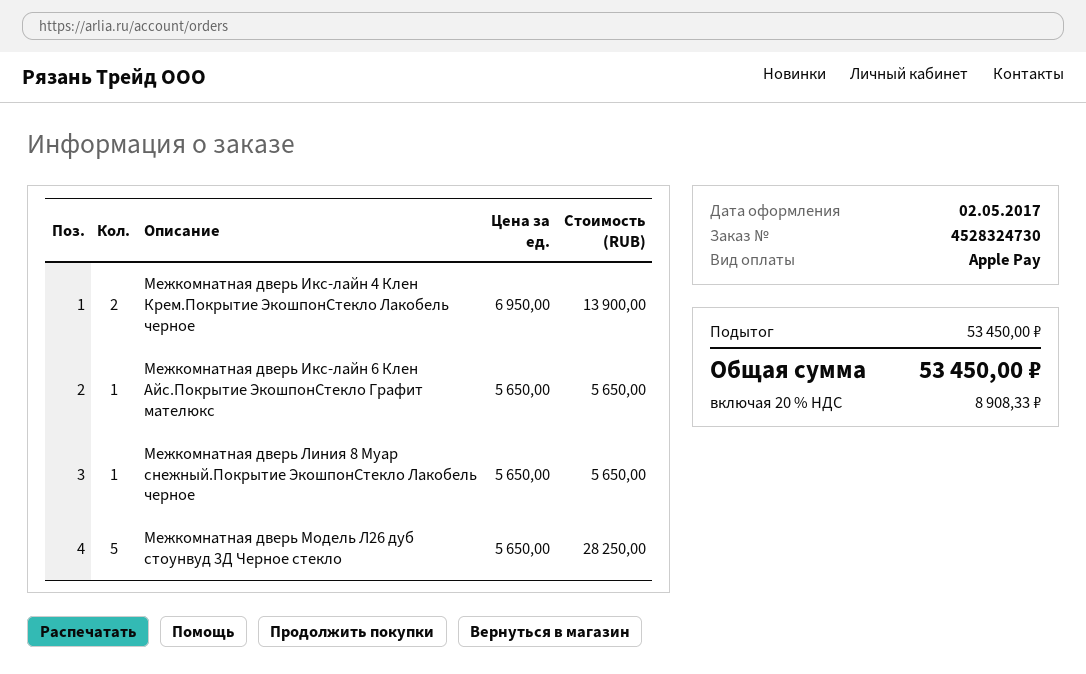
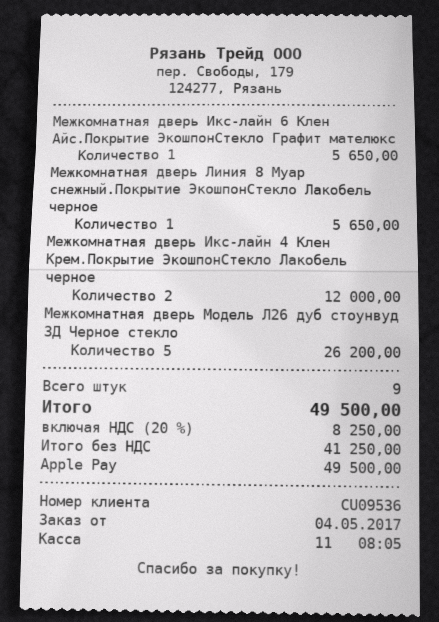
order date: 2017-05-02 -> 2017-05-04
Межкомнатная дверь Икс-лайн 4 Клен Крем.Покрытие ЭкошпонСтекло Лакобель черное: 2 for 13900.00 -> 2 for 12000.00
Межкомнатная дверь Модель Л26 дуб стоунвуд 3Д Черное стекло: 5 for 28250.00 -> 5 for 26200.00
tax: 20% = 8908.33 -> 20% = 8250.00
total: 53450.00 -> 49500.00

